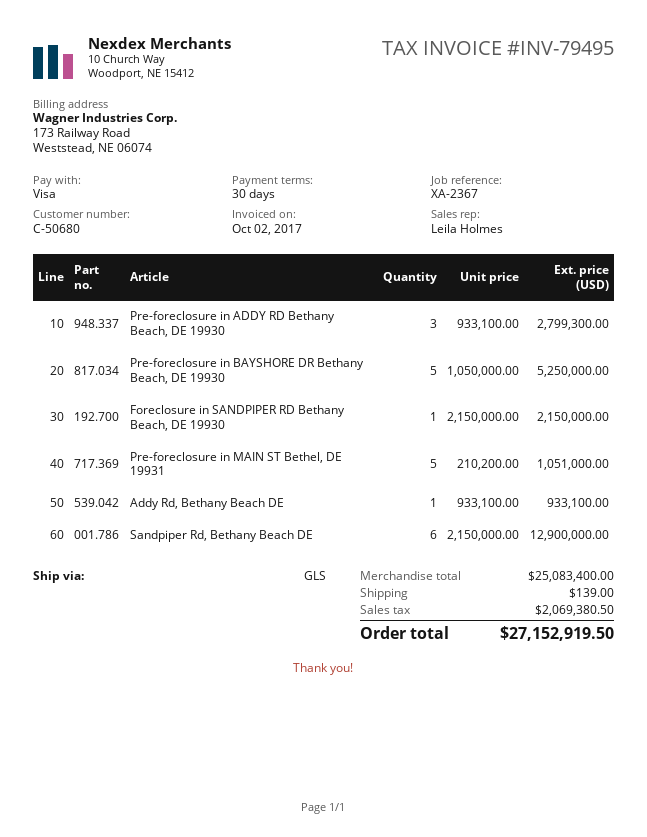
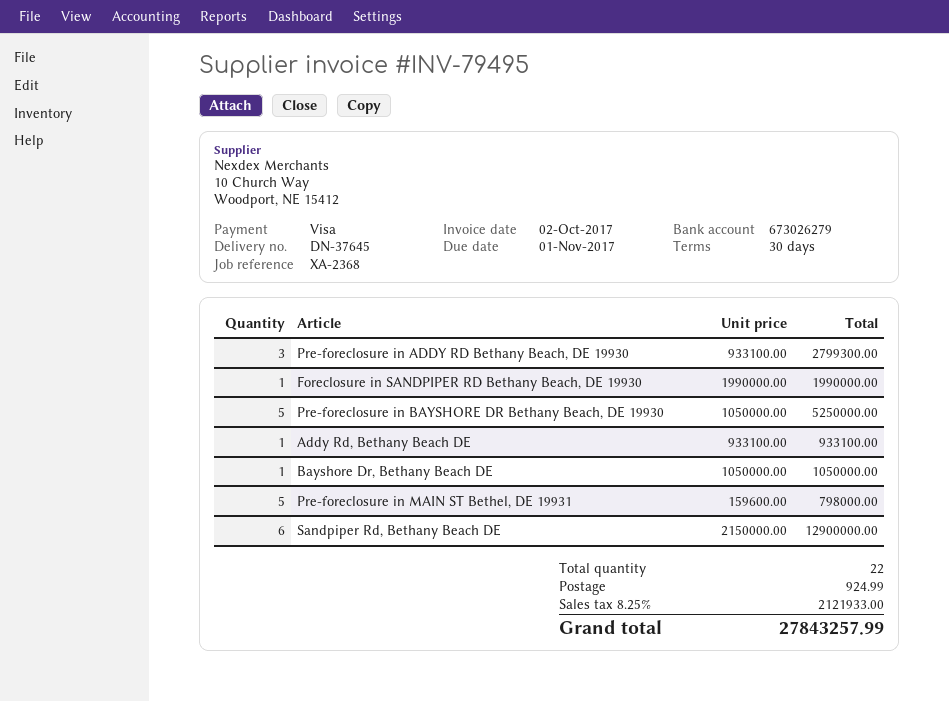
reference: XA-2367 -> XA-2368
Foreclosure in SANDPIPER RD Bethany Beach, DE 19930: 1 x 2150000.00 = 2150000.00 -> 1 x 1990000.00 = 1990000.00
Pre-foreclosure in MAIN ST Bethel, DE 19931: 5 x 210200.00 = 1051000.00 -> 5 x 159600.00 = 798000.00
Bayshore Dr, Bethany Beach DE: none -> 1 x 1050000.00 = 1050000.00
shipping: 139.00 -> 924.99
tax: 2069380.50 -> 2121933.00
total: 27152919.50 -> 27843257.99

